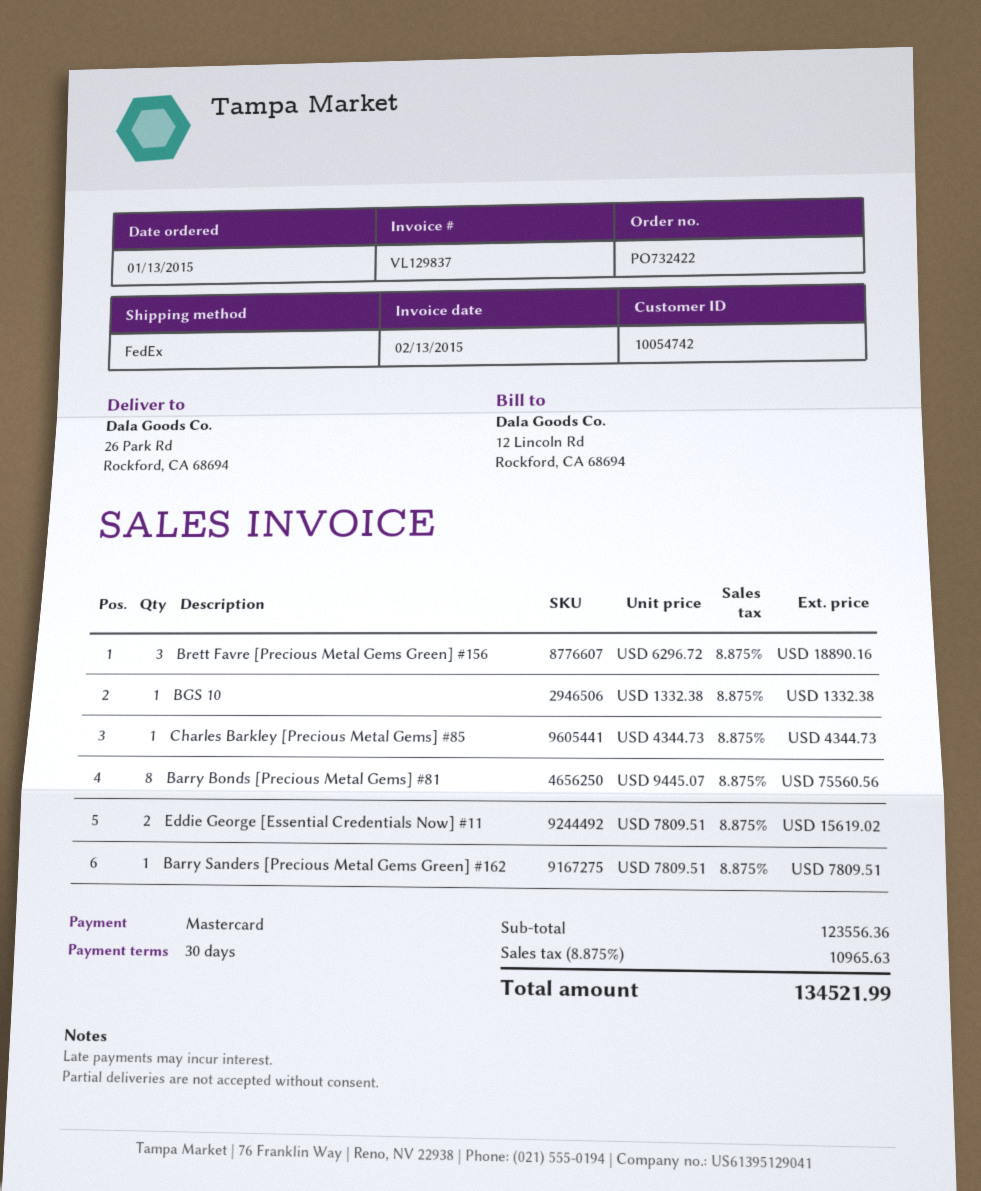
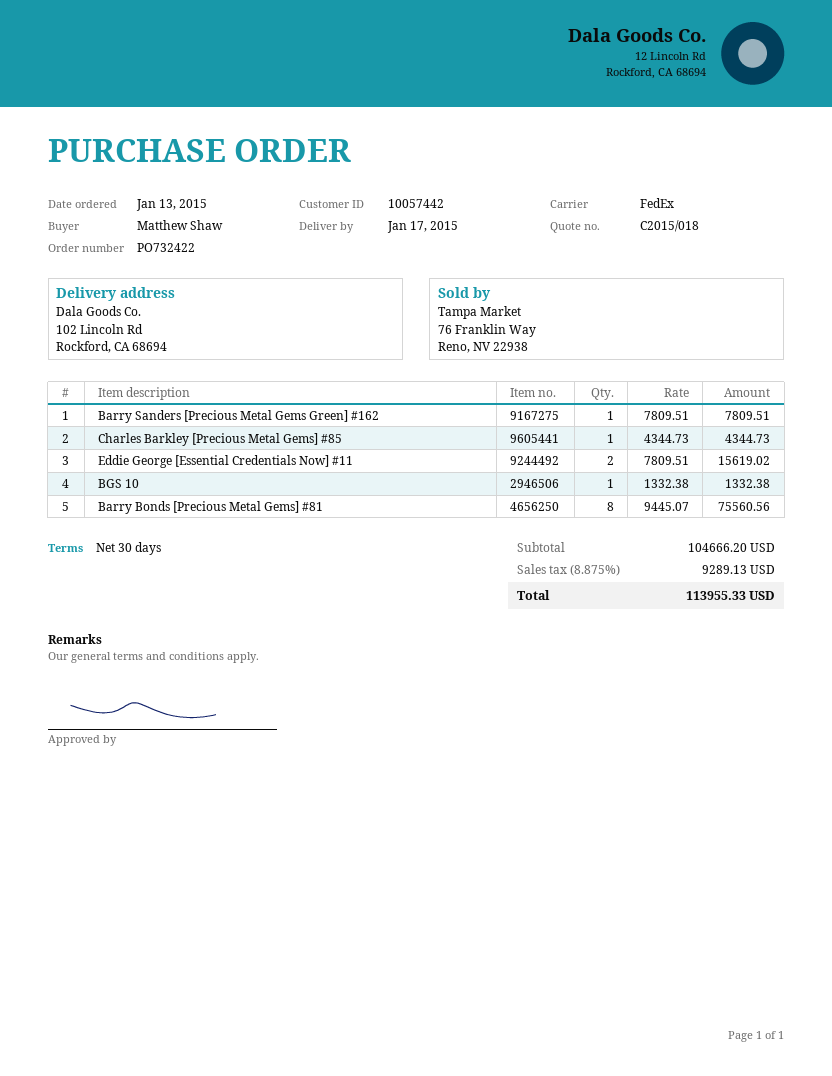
customer number: 10054742 -> 10057442
ship to: 26 Park Rd, Rockford, CA 68694 -> 102 Lincoln Rd, Rockford, CA 68694
Brett Favre [Precious Metal Gems Green] #156: 3 x 6296.72 = 18890.16 -> none
subtotal: 123556.36 -> 104666.20
tax: 8.875% = 10965.63 -> 8.875% = 9289.13
total: 134521.99 -> 113955.33

